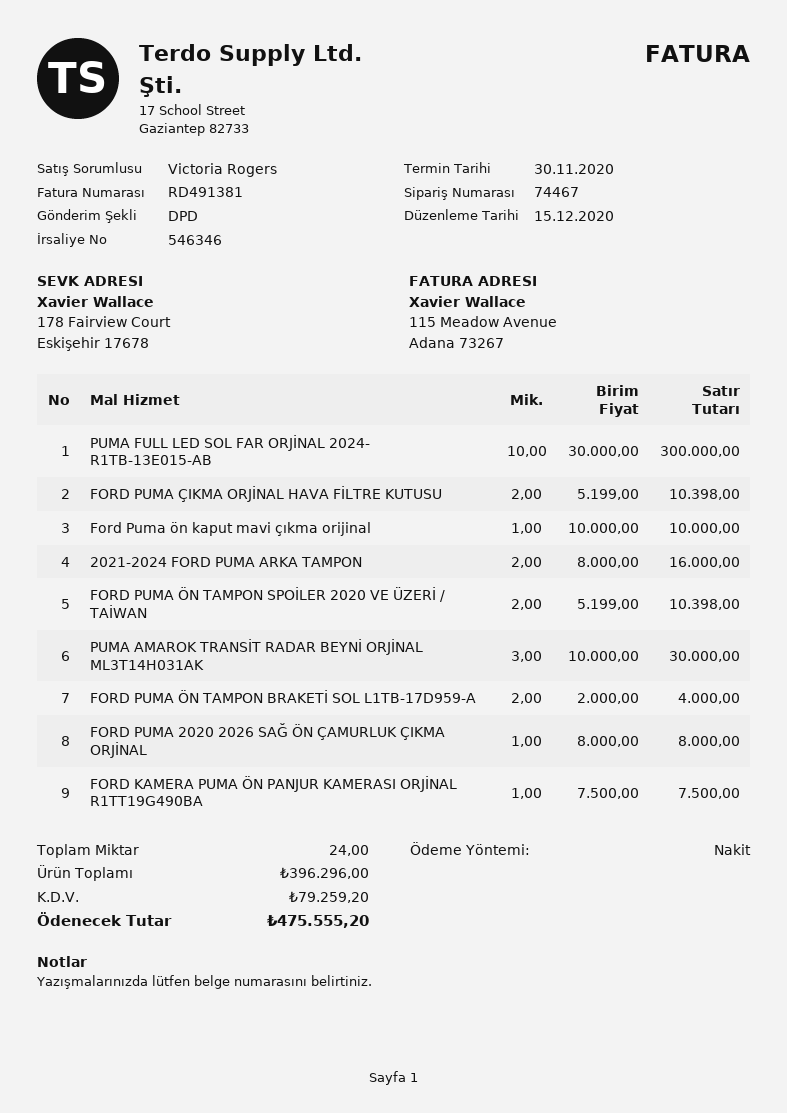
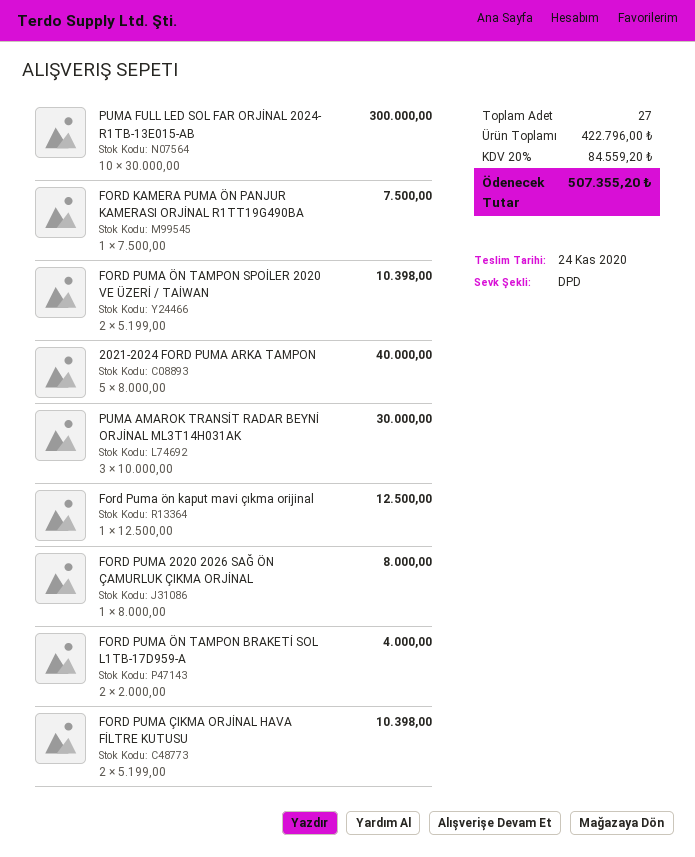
delivery date: 2020-11-30 -> 2020-11-24
Ford Puma ön kaput mavi çıkma orijinal: 1 x 10000.00 = 10000.00 -> 1 x 12500.00 = 12500.00
2021-2024 FORD PUMA ARKA TAMPON: 2 x 8000.00 = 16000.00 -> 5 x 8000.00 = 40000.00
total quantity: 24 -> 27
subtotal: 396296.00 -> 422796.00
tax: 79259.20 -> 84559.20
total: 475555.20 -> 507355.20

